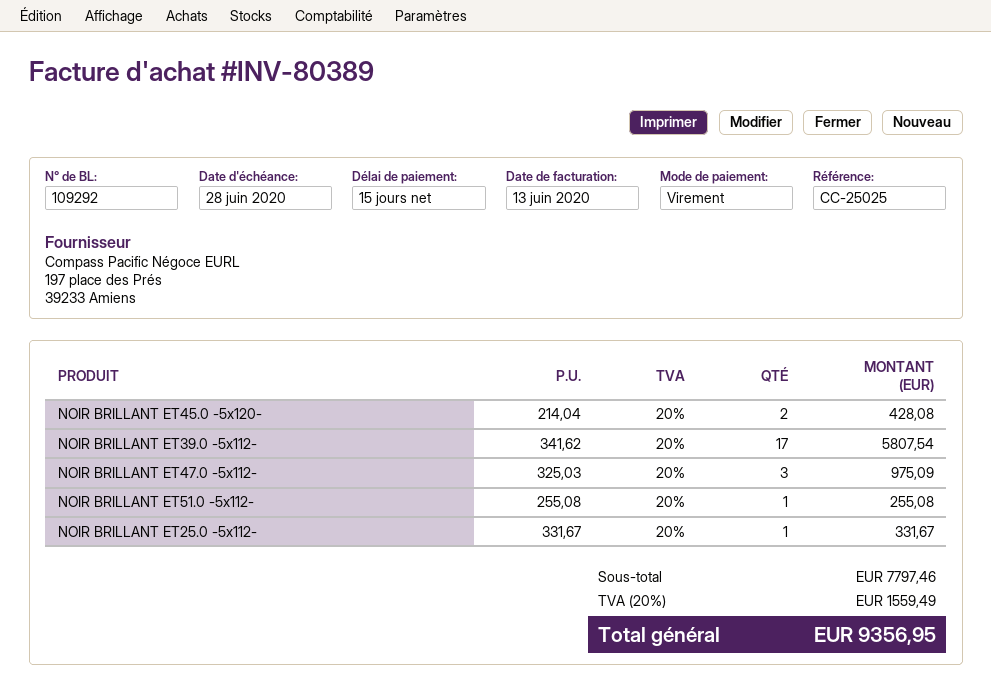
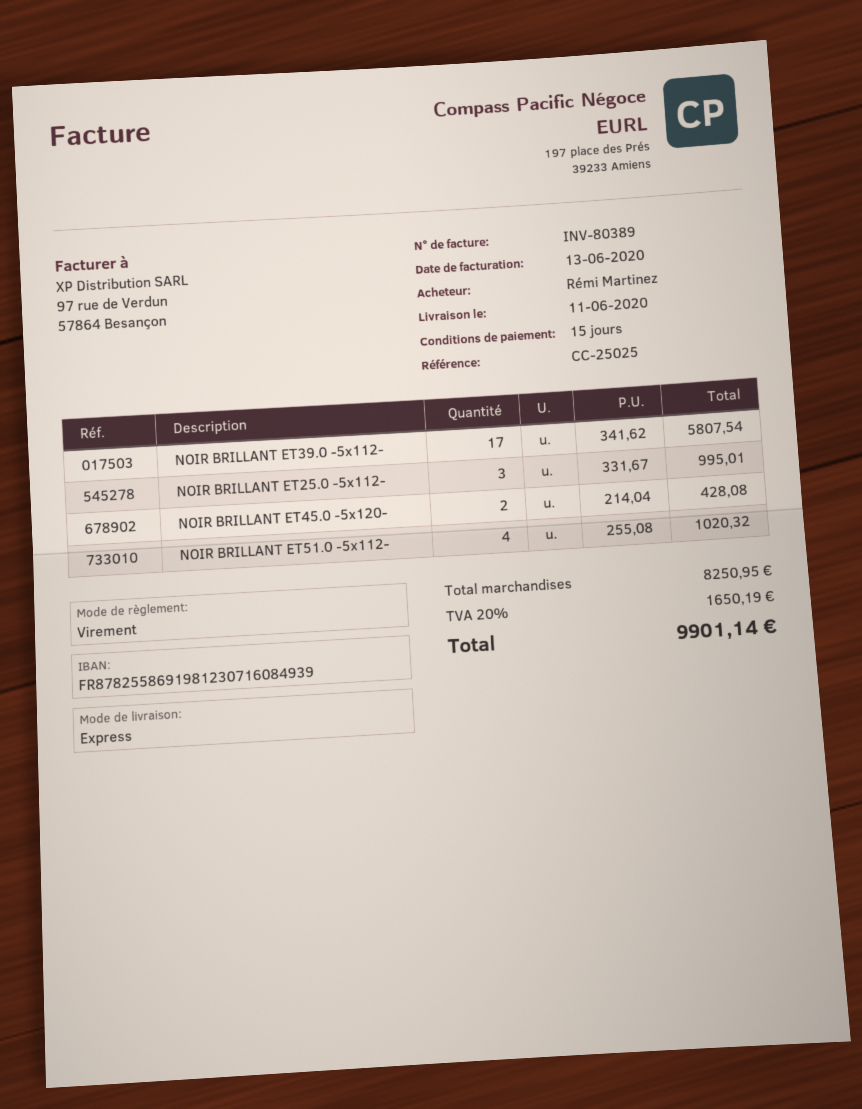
NOIR BRILLANT ET47.0 -5x112-: 3 x 325.03 = 975.09 -> none
NOIR BRILLANT ET51.0 -5x112-: 1 x 255.08 = 255.08 -> 4 x 255.08 = 1020.32
NOIR BRILLANT ET25.0 -5x112-: 1 x 331.67 = 331.67 -> 3 x 331.67 = 995.01
subtotal: 7797.46 -> 8250.95
tax: 20% = 1559.49 -> 20% = 1650.19
total: 9356.95 -> 9901.14

